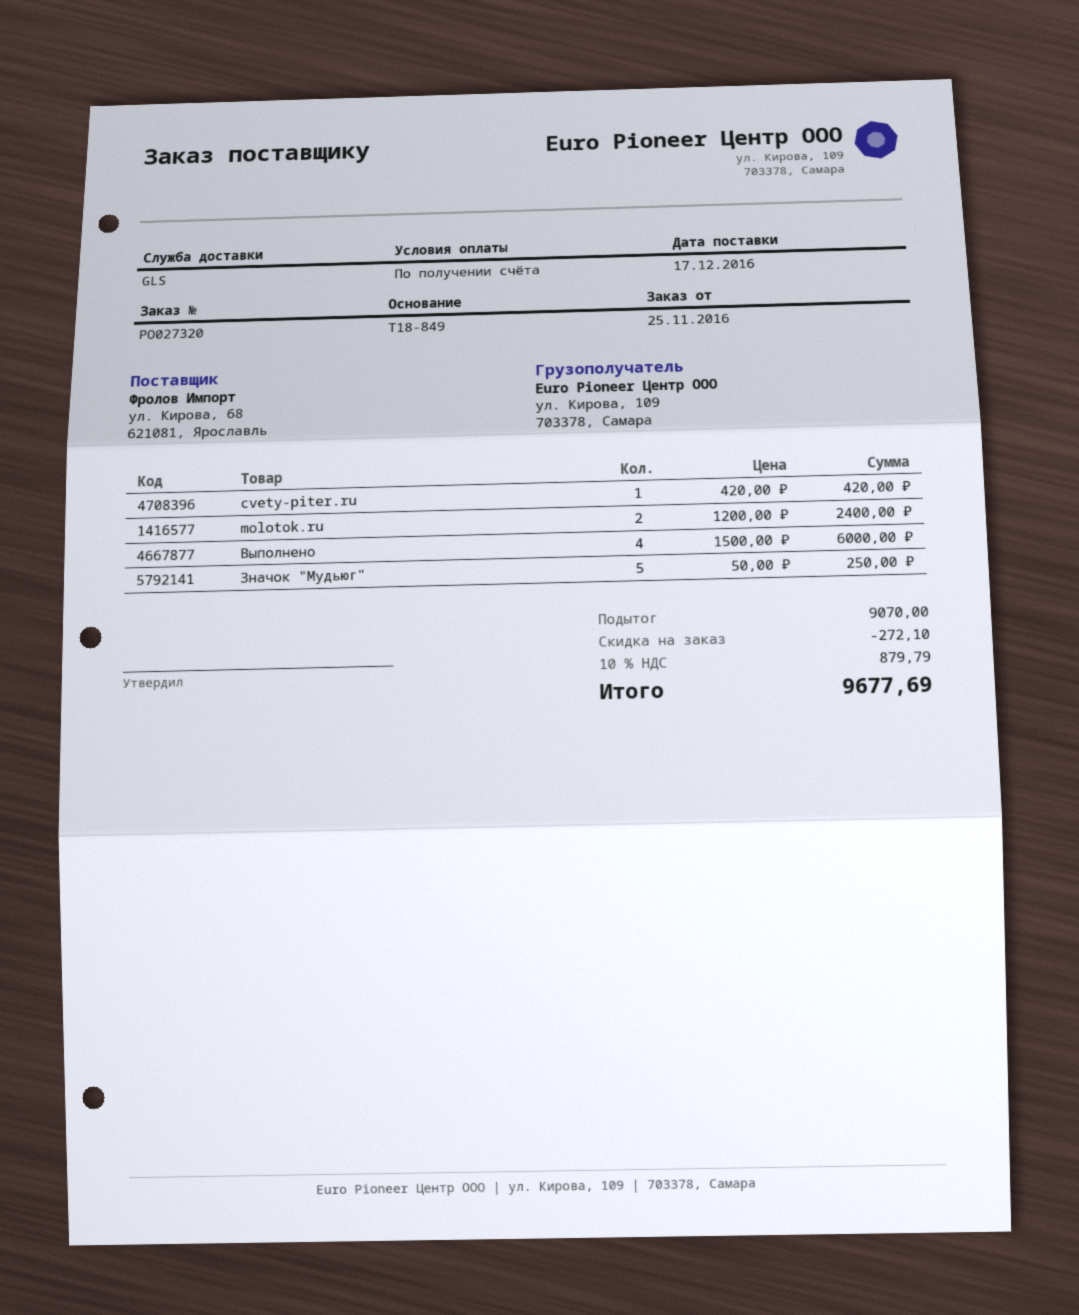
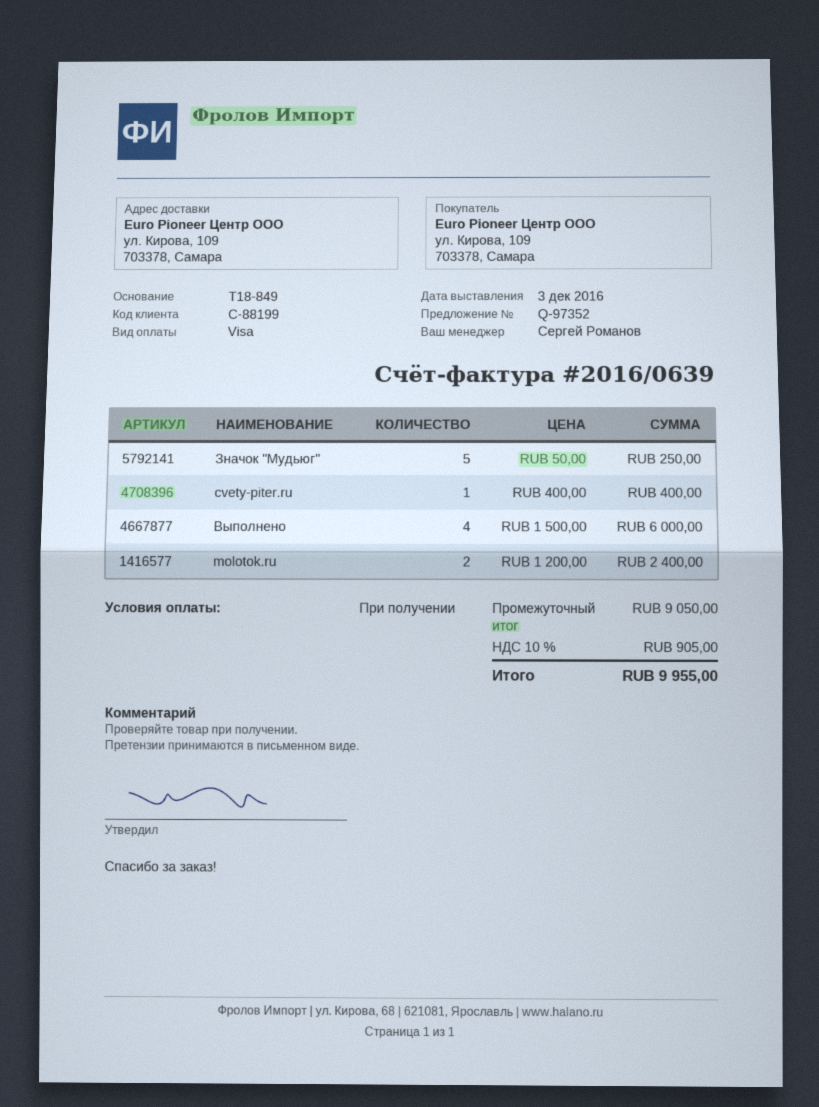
cvety-piter.ru: 1 x 420.00 = 420.00 -> 1 x 400.00 = 400.00
subtotal: 9070.00 -> 9050.00
discount: 272.10 -> none
tax: 10% = 879.79 -> 10% = 905.00
total: 9677.69 -> 9955.00

